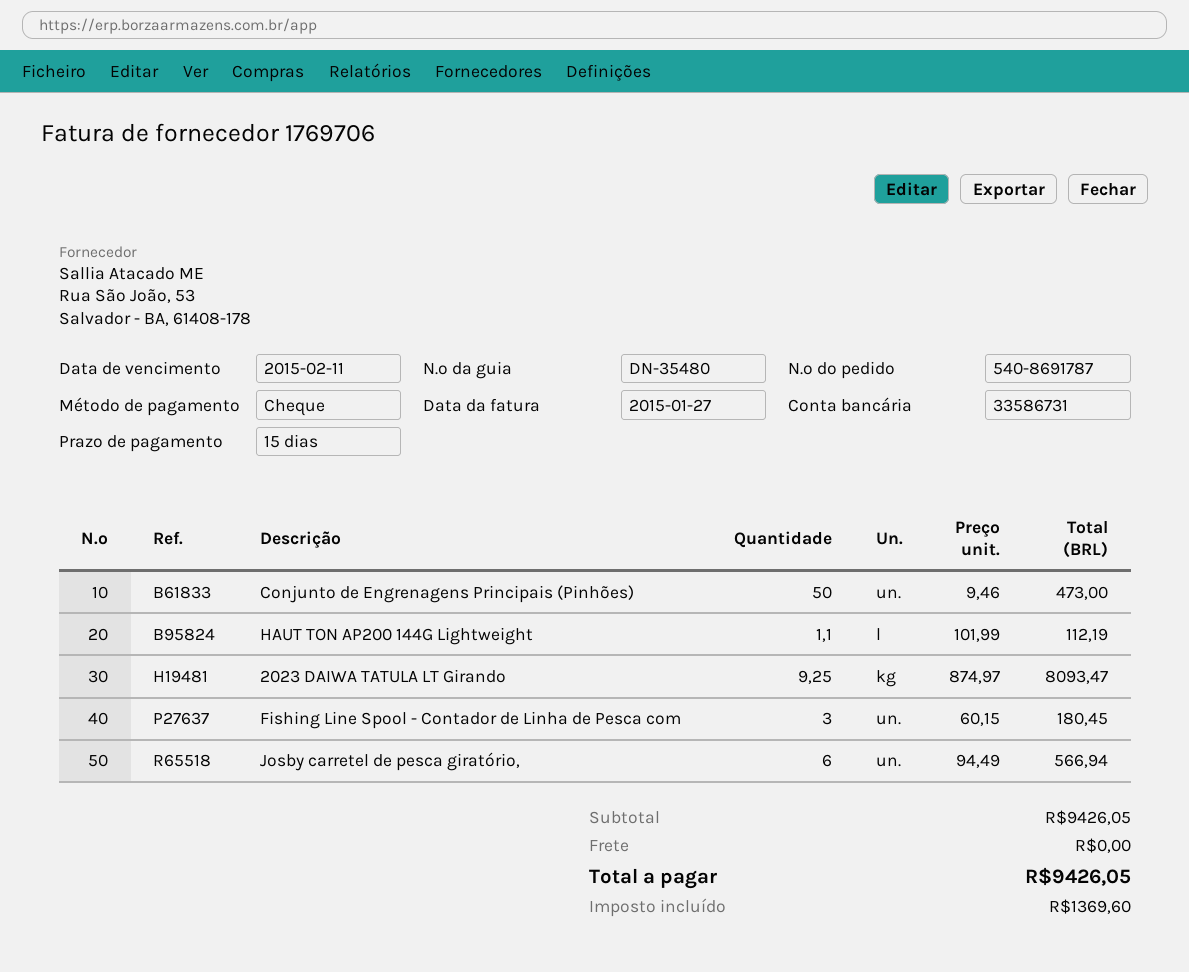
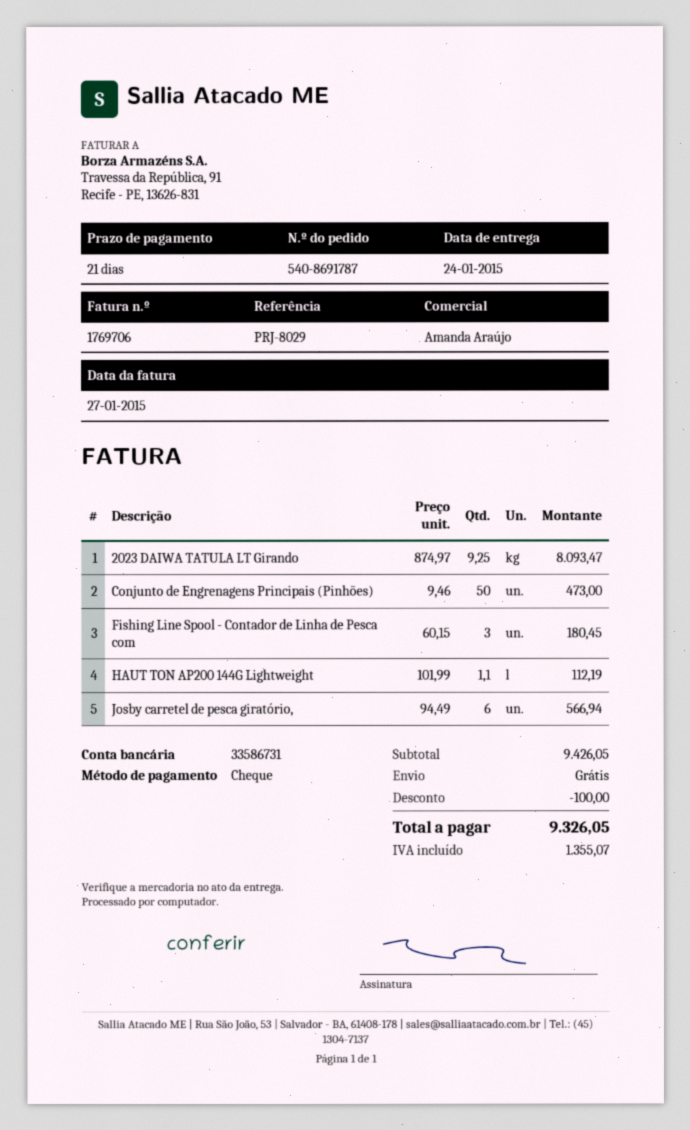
payment terms: 15 days -> 21 days
discount: none -> 100.00
tax: 1369.60 -> 1355.07
total: 9426.05 -> 9326.05

